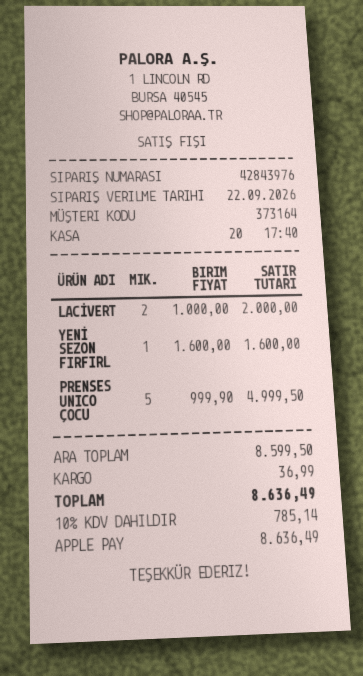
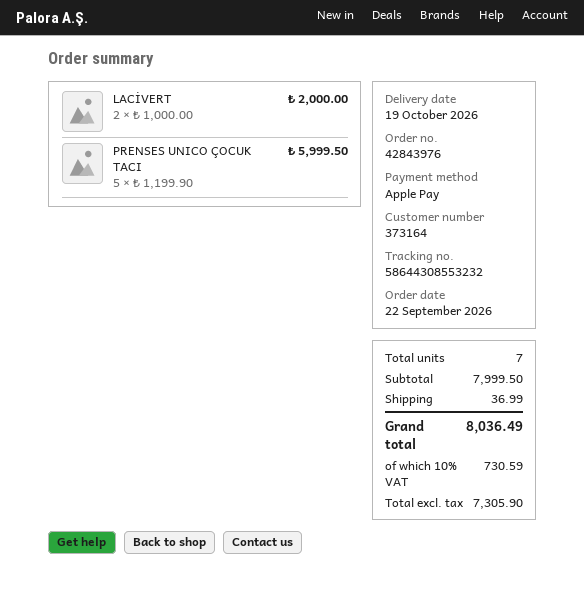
YENİ SEZON FIRFIRL: 1 x 1600.00 = 1600.00 -> none
PRENSES UNICO ÇOCU: 5 x 999.90 = 4999.50 -> 5 x 1199.90 = 5999.50
subtotal: 8599.50 -> 7999.50
tax: 10% = 785.14 -> 10% = 730.59
total: 8636.49 -> 8036.49

